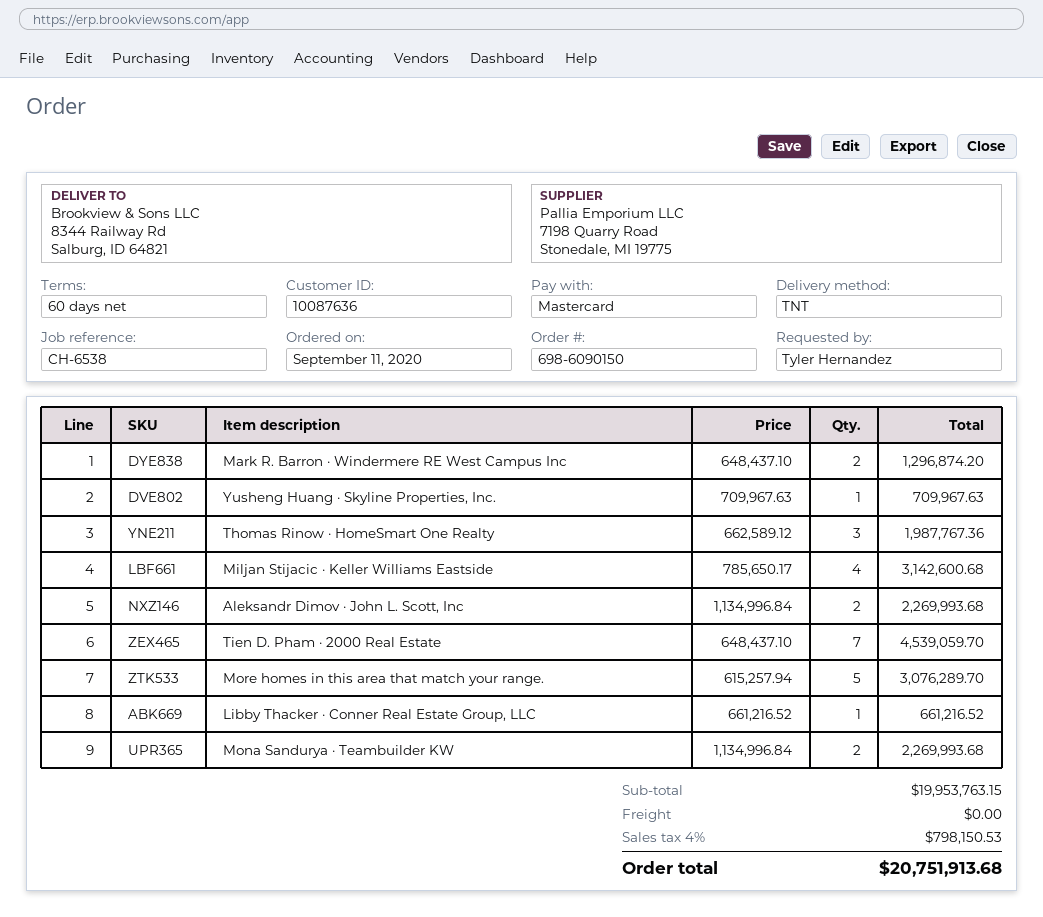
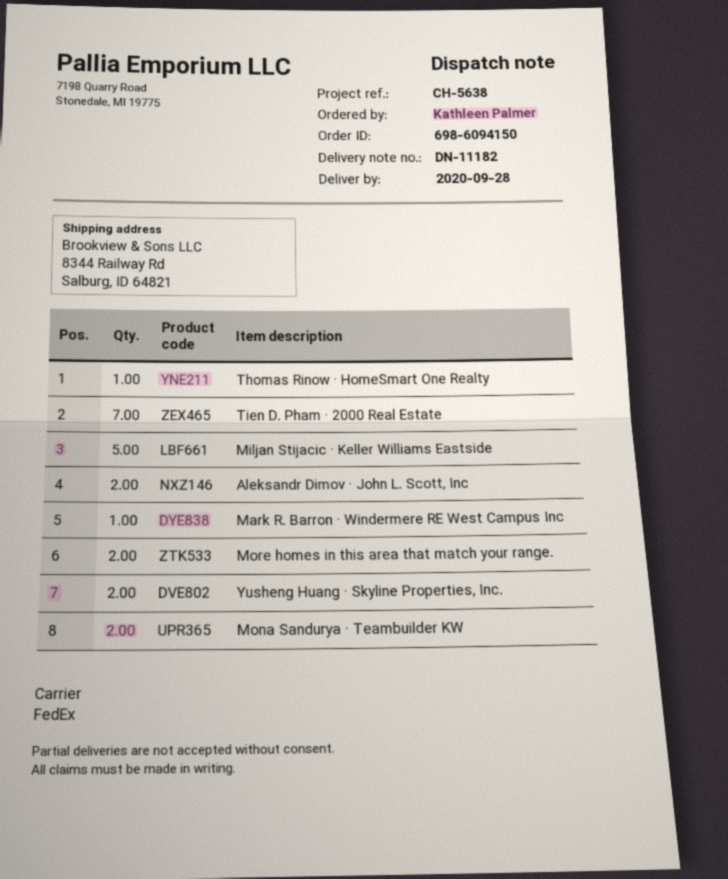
order number: 698-6090150 -> 698-6094150
reference: CH-6538 -> CH-5638
ordered by: Tyler Hernandez -> Kathleen Palmer
shipping method: TNT -> FedEx
Mark R. Barron · Windermere RE West Campus Inc: 2 -> 1
Yusheng Huang · Skyline Properties, Inc.: 1 -> 2
Thomas Rinow · HomeSmart One Realty: 3 -> 1
Miljan Stijacic · Keller Williams Eastside: 4 -> 5
More homes in this area that match your range.: 5 -> 2
Libby Thacker · Conner Real Estate Group, LLC: 1 -> none

